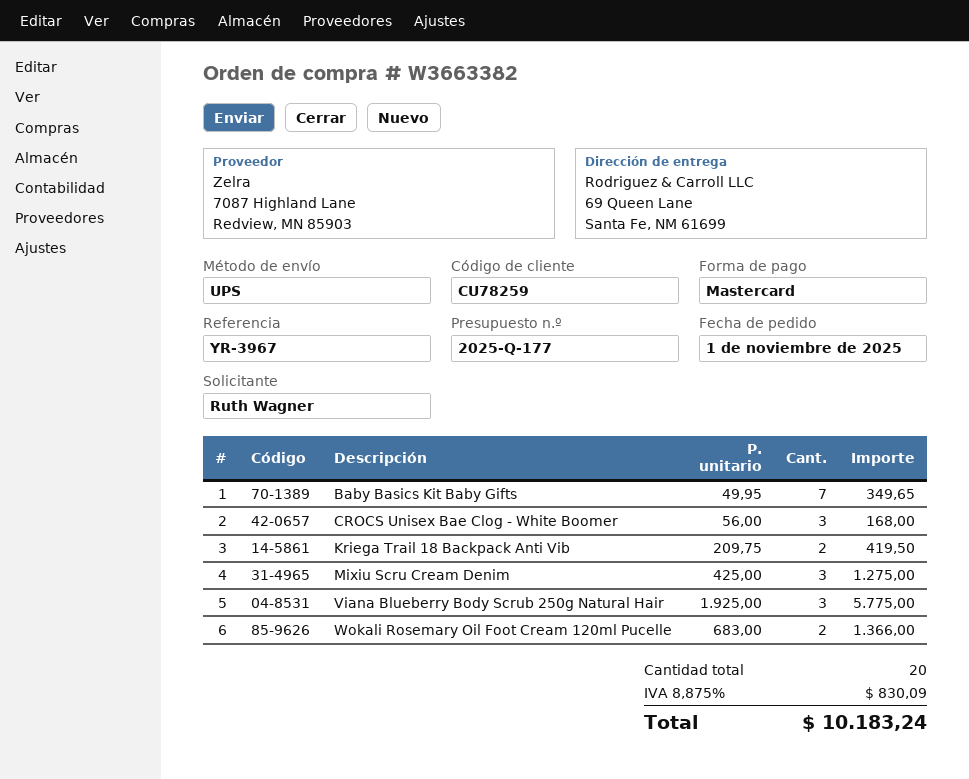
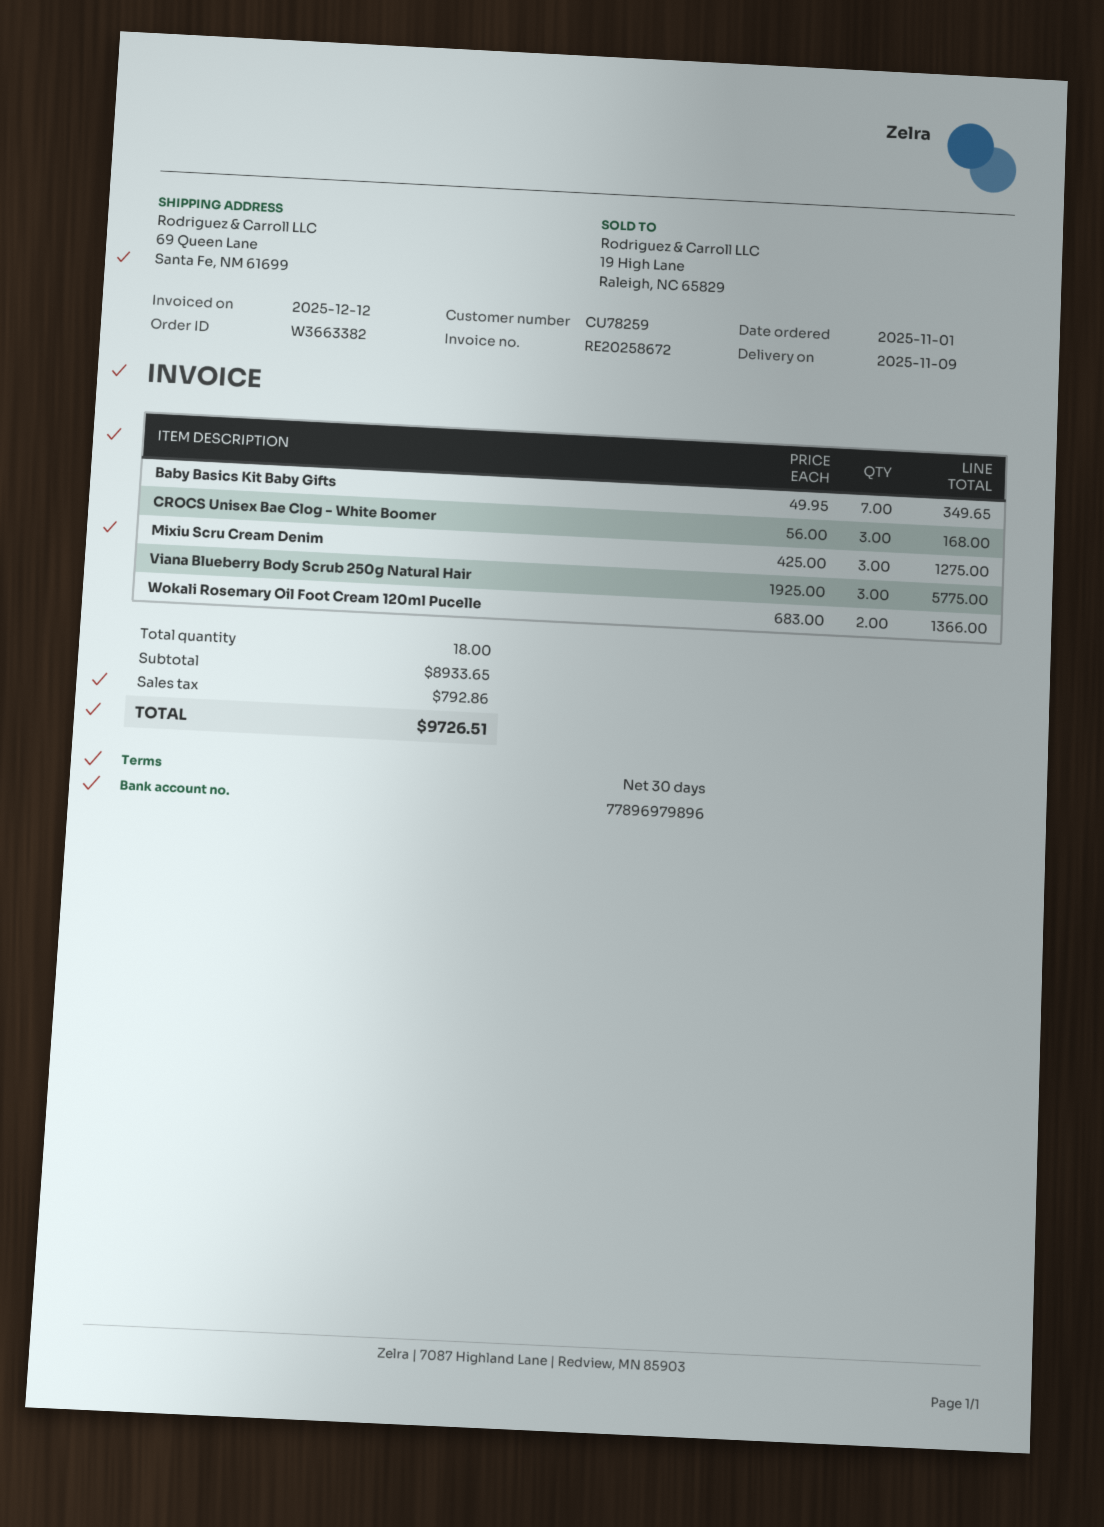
Kriega Trail 18 Backpack Anti Vib: 2 x 209.75 = 419.50 -> none
total quantity: 20 -> 18
tax: 830.09 -> 792.86
total: 10183.24 -> 9726.51

